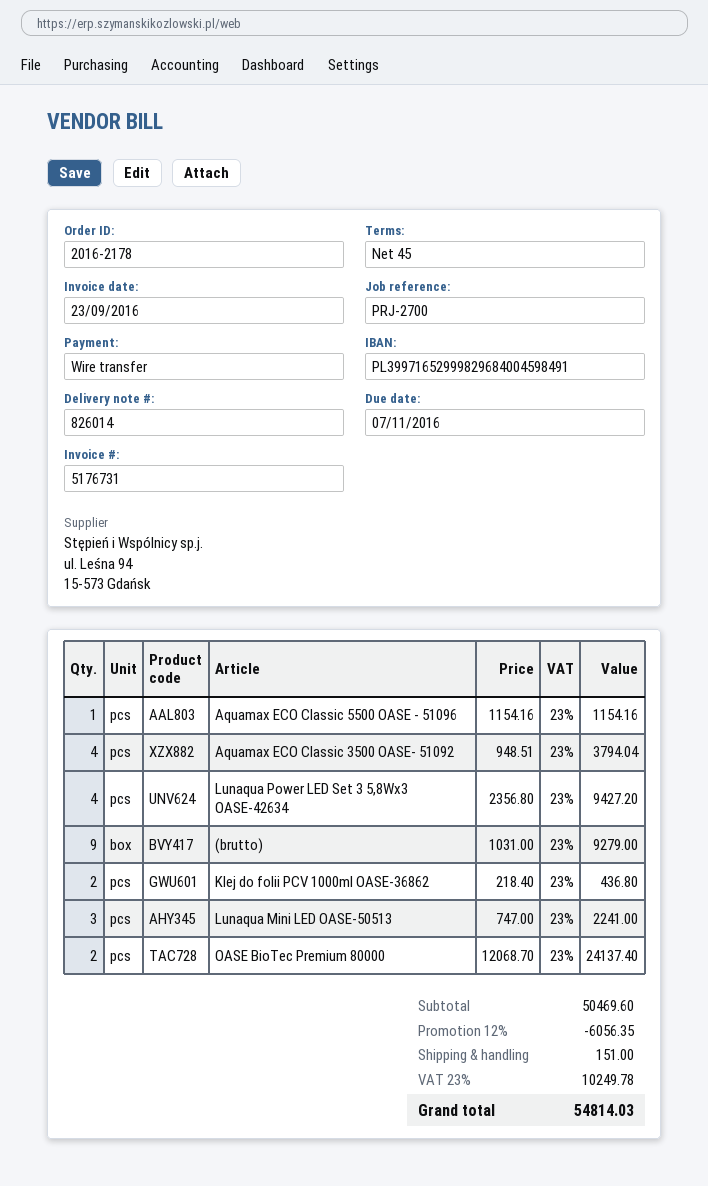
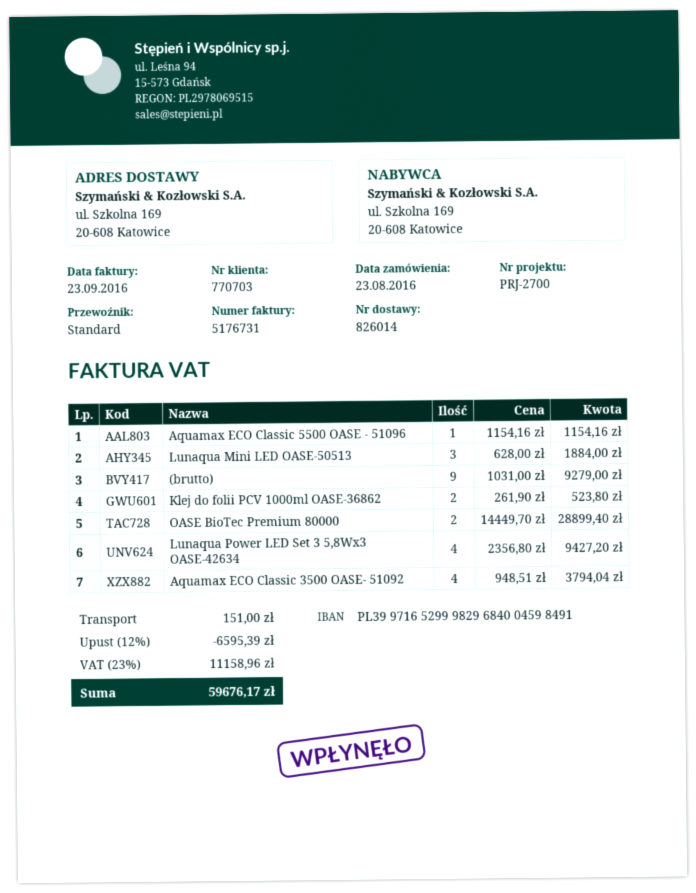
Klej do folii PCV 1000ml OASE-36862: 2 x 218.40 = 436.80 -> 2 x 261.90 = 523.80
Lunaqua Mini LED OASE-50513: 3 x 747.00 = 2241.00 -> 3 x 628.00 = 1884.00
OASE BioTec Premium 80000: 2 x 12068.70 = 24137.40 -> 2 x 14449.70 = 28899.40
discount: 12% = 6056.35 -> 12% = 6595.39
tax: 23% = 10249.78 -> 23% = 11158.96
total: 54814.03 -> 59676.17

